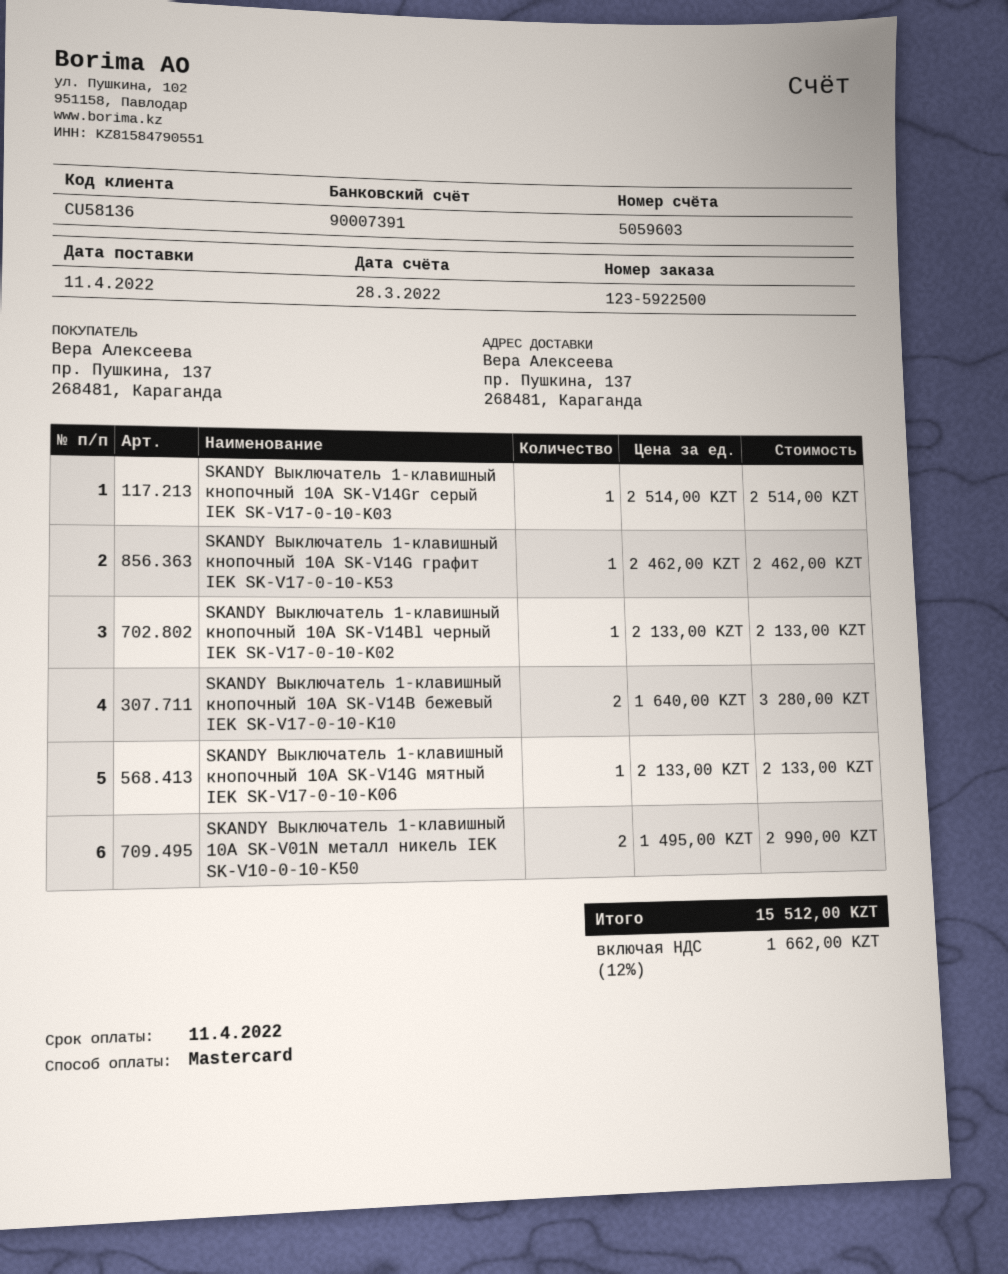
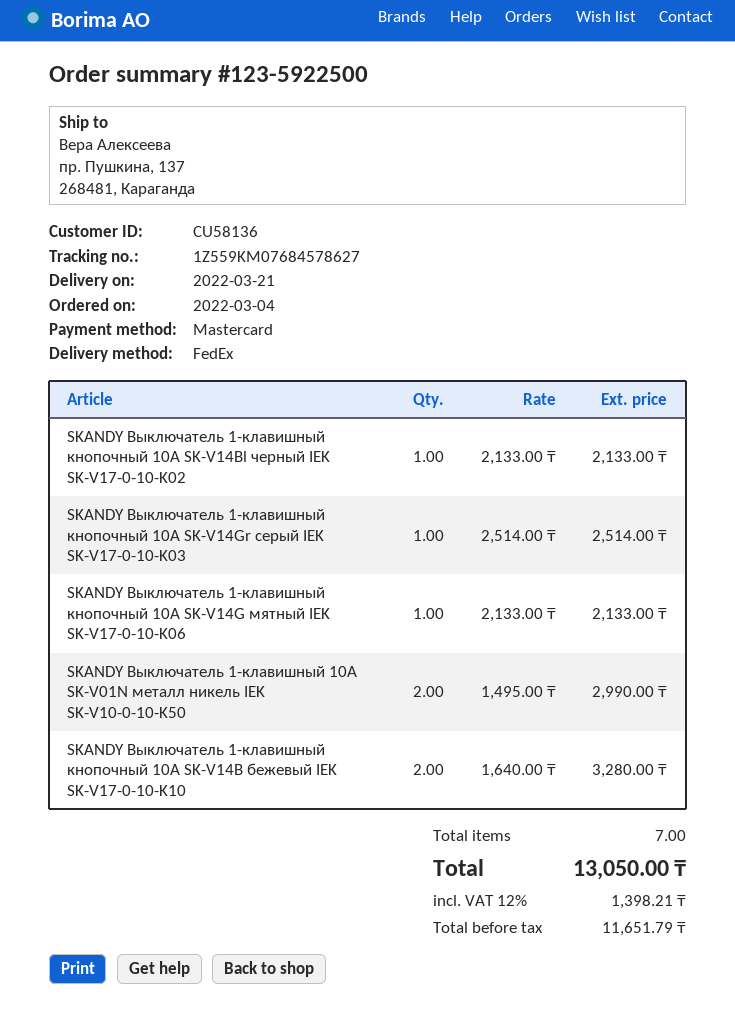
delivery date: 2022-04-11 -> 2022-03-21
SKANDY Выключатель 1-клавишный кнопочный 10А SK-V14G графит IEK SK-V17-0-10-K53: 1 x 2462.00 = 2462.00 -> none
tax: 12% = 1662.00 -> 12% = 1398.21
total: 15512.00 -> 13050.00

